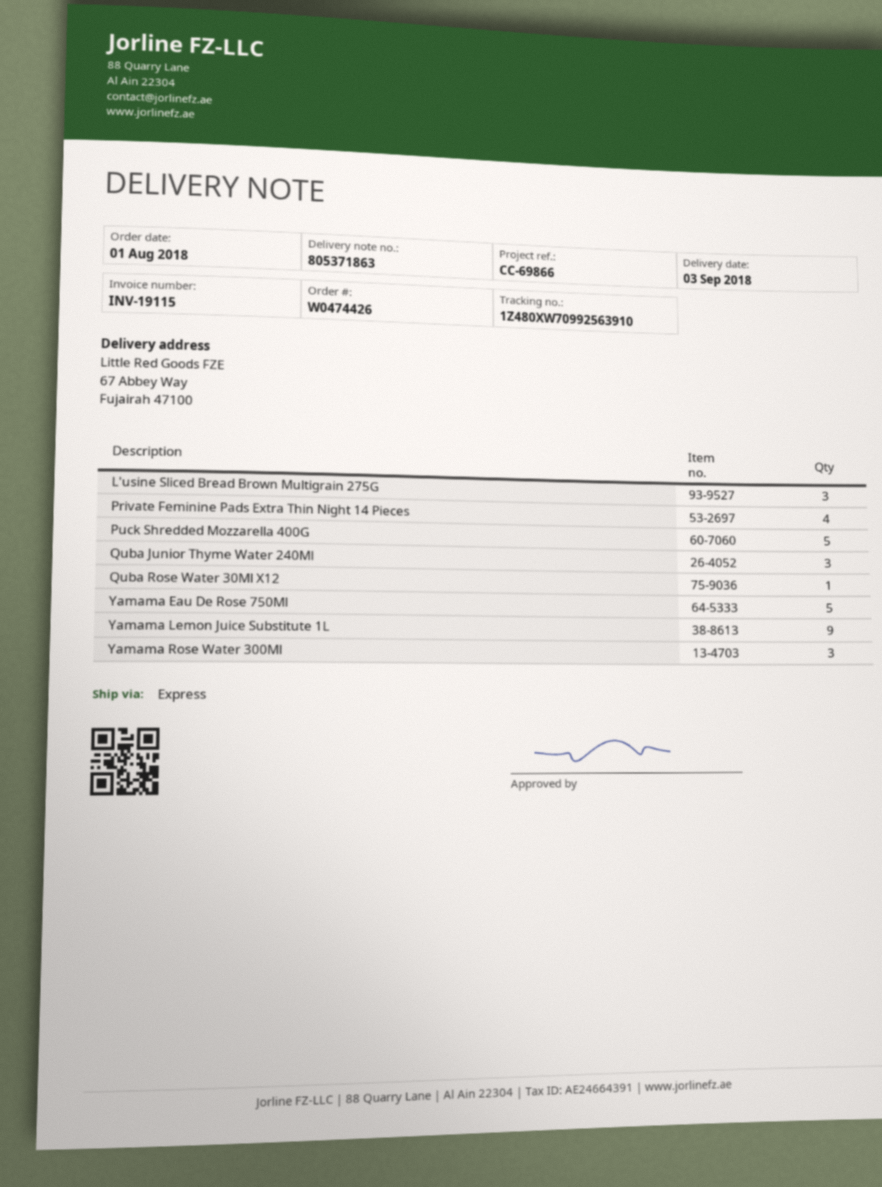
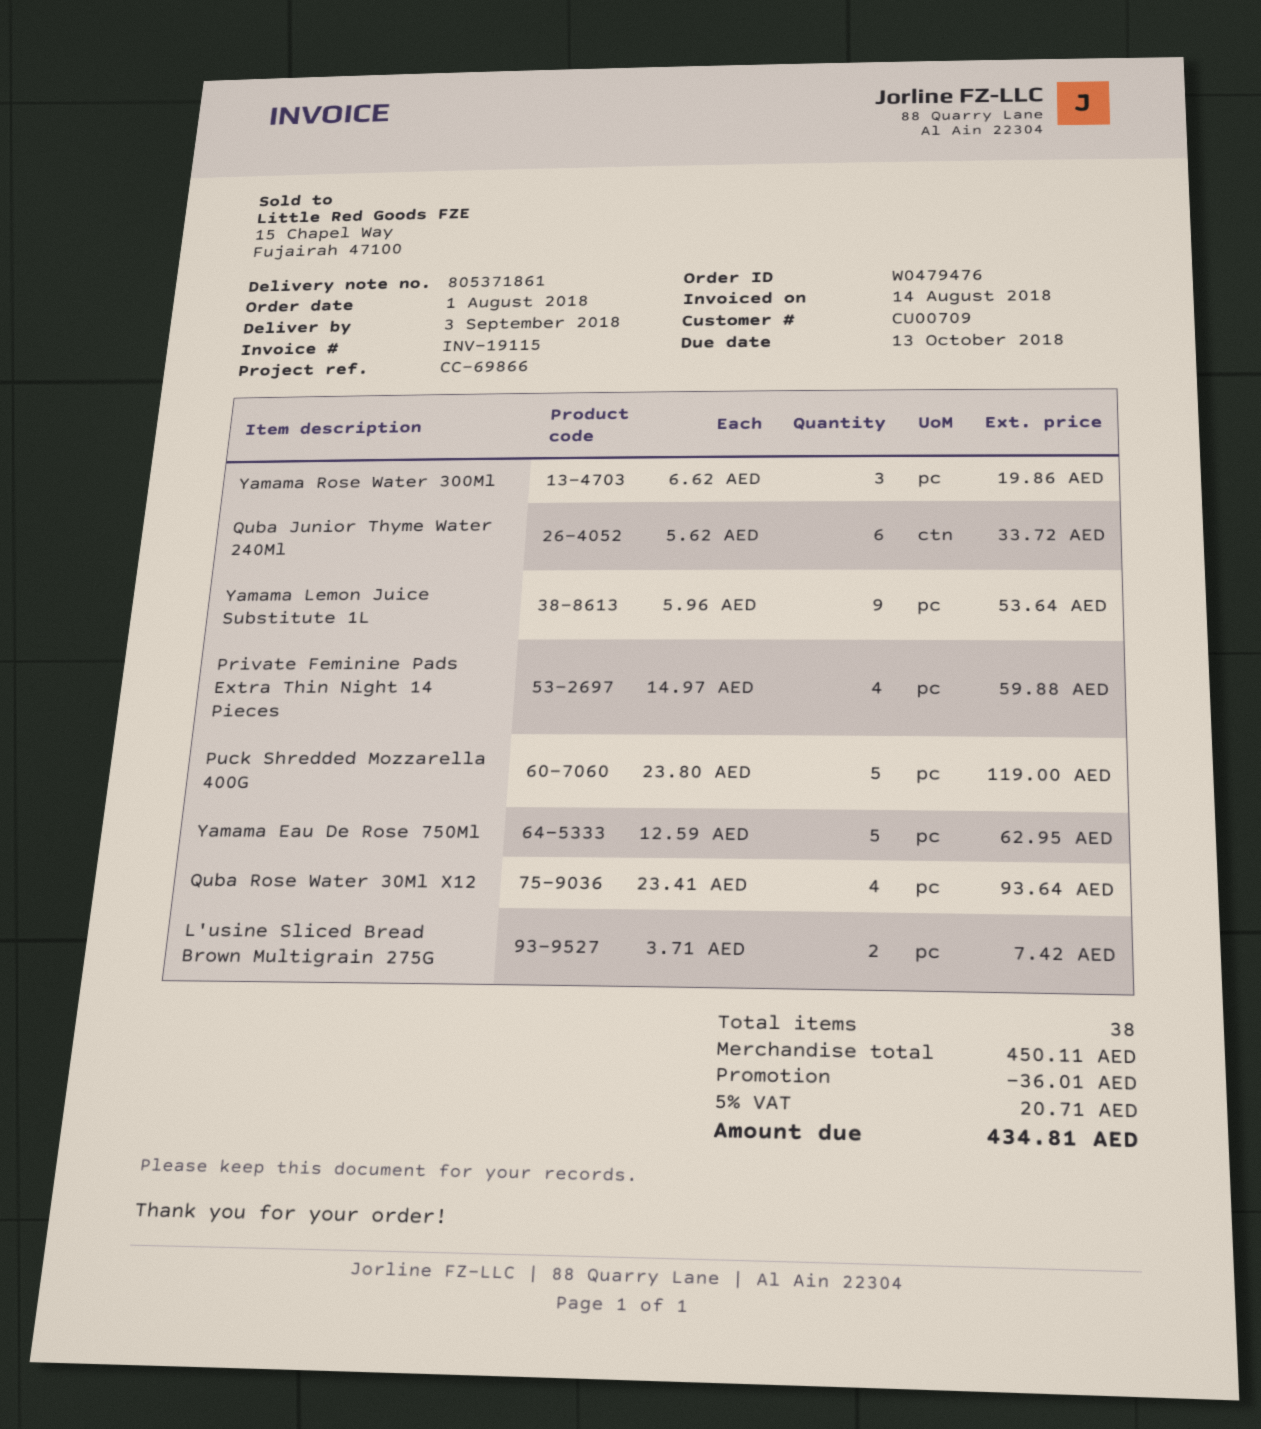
order number: W0474426 -> W0479476
delivery note number: 805371863 -> 805371861
L'usine Sliced Bread Brown Multigrain 275G: 3 -> 2
Quba Junior Thyme Water 240Ml: 3 -> 6
Quba Rose Water 30Ml X12: 1 -> 4

